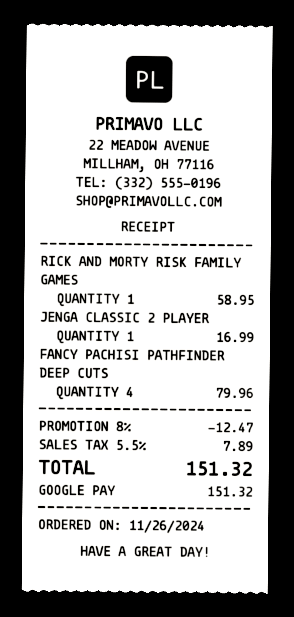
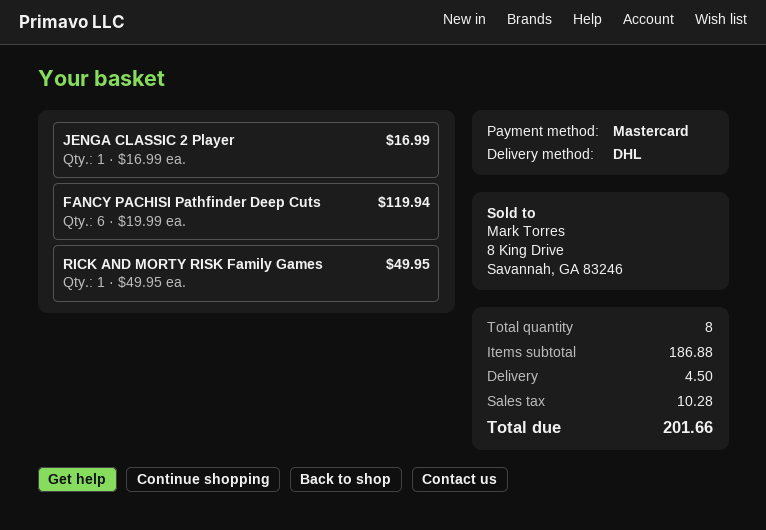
payment method: Google Pay -> Mastercard
RICK AND MORTY RISK FAMILY GAMES: 1 for 58.95 -> 1 for 49.95
FANCY PACHISI PATHFINDER DEEP CUTS: 4 for 79.96 -> 6 for 119.94
discount: 8% = 12.47 -> none
shipping: none -> 4.50
tax: 7.89 -> 10.28
total: 151.32 -> 201.66

